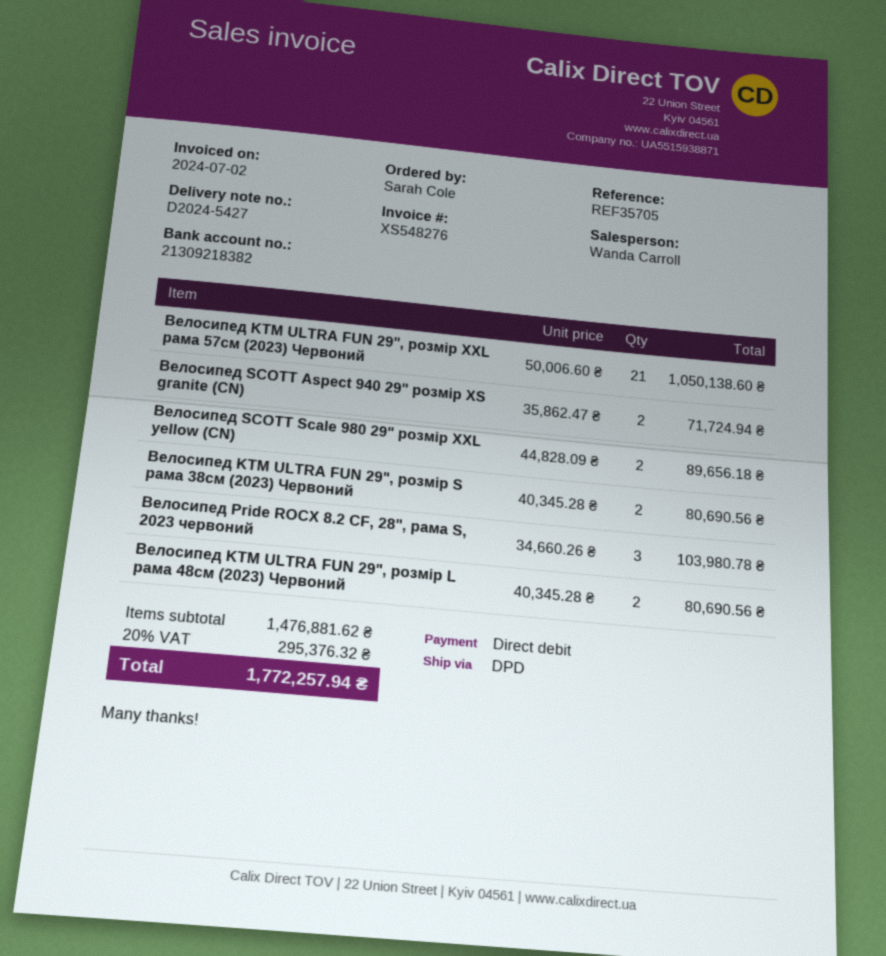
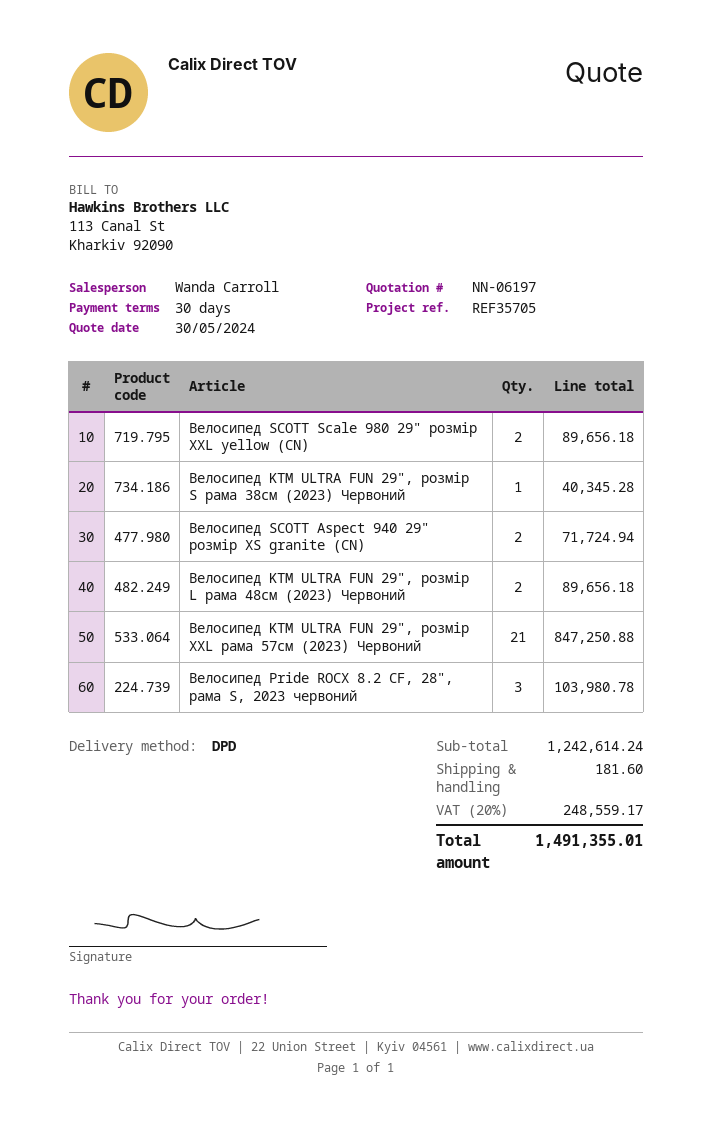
Велосипед KTM ULTRA FUN 29", розмір XXL рама 57см (2023) Червоний: 21 for 1050138.60 -> 21 for 847250.88
Велосипед KTM ULTRA FUN 29", розмір S рама 38см (2023) Червоний: 2 for 80690.56 -> 1 for 40345.28
Велосипед KTM ULTRA FUN 29", розмір L рама 48см (2023) Червоний: 2 for 80690.56 -> 2 for 89656.18
subtotal: 1476881.62 -> 1242614.24
shipping: none -> 181.60
tax: 20% = 295376.32 -> 20% = 248559.17
total: 1772257.94 -> 1491355.01

